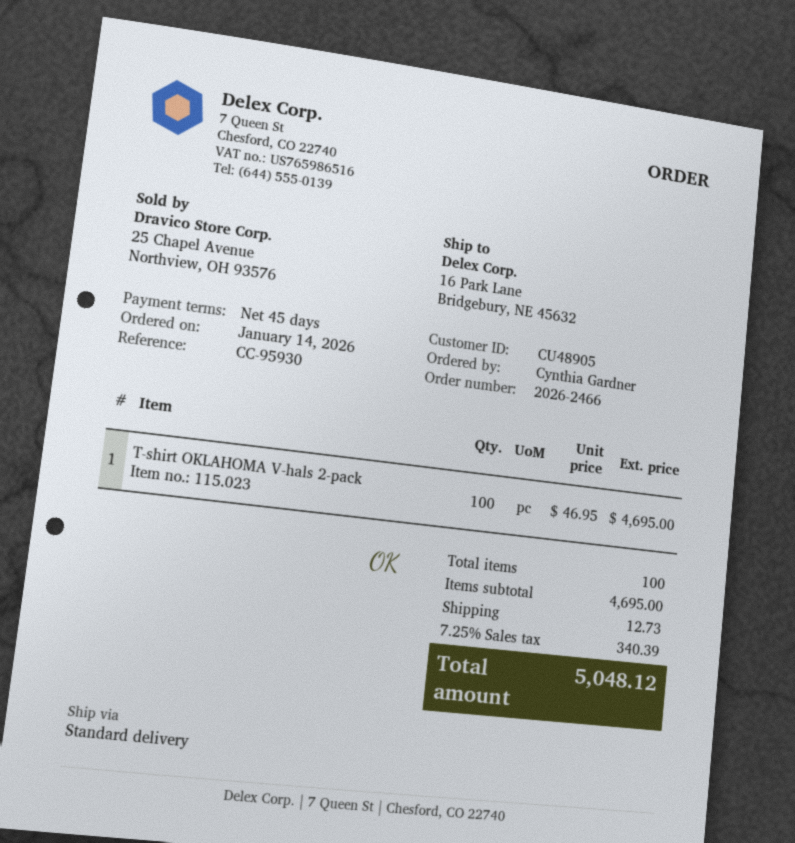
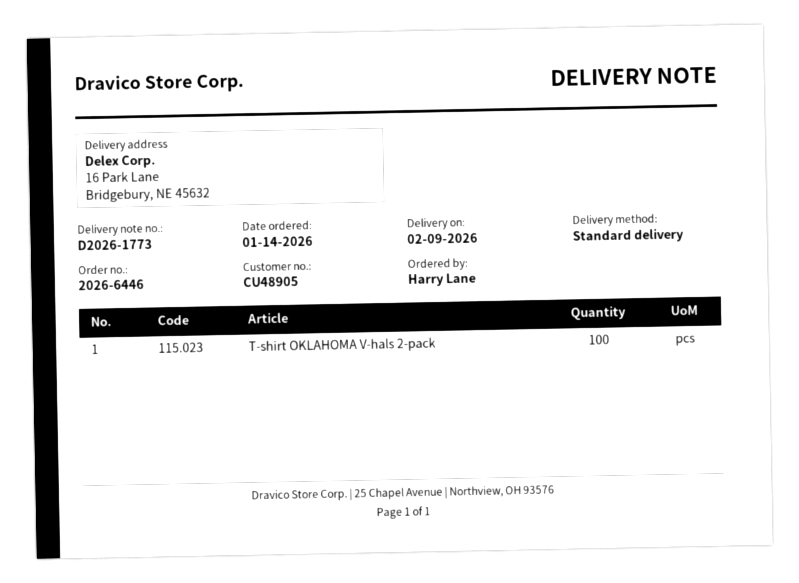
order number: 2026-2466 -> 2026-6446
ordered by: Cynthia Gardner -> Harry Lane

